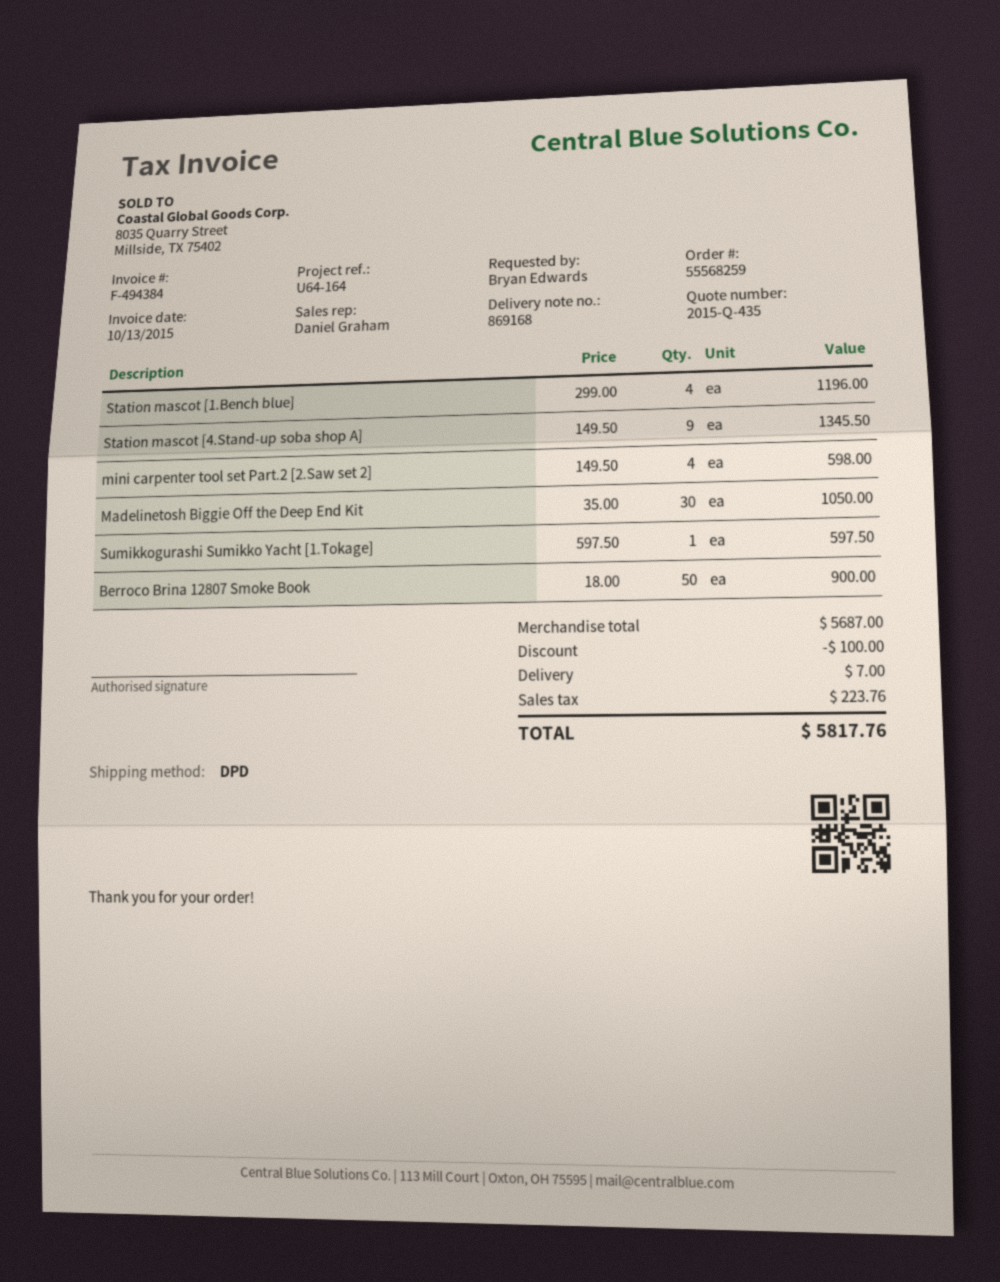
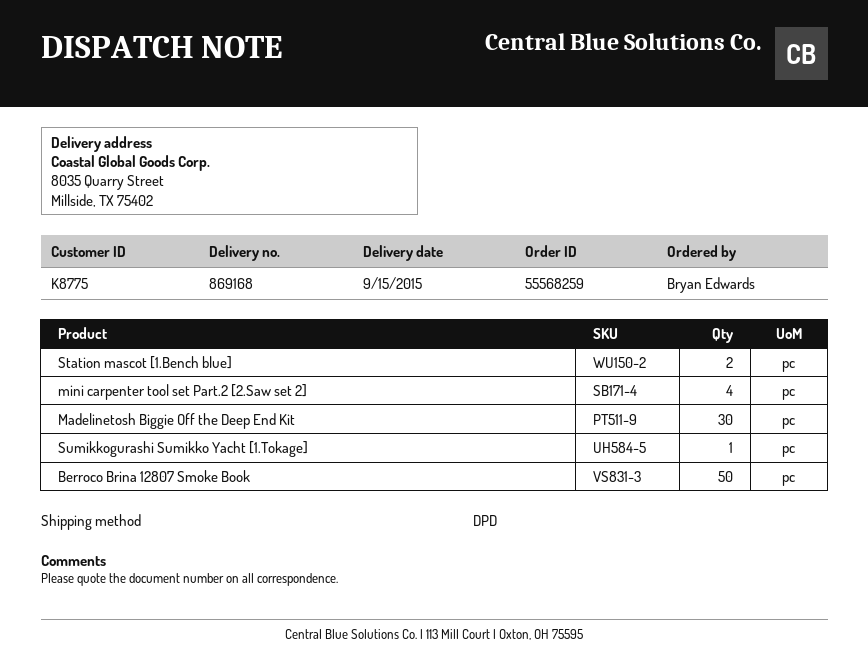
Station mascot [1.Bench blue]: 4 -> 2
Station mascot [4.Stand-up soba shop A]: 9 -> none

